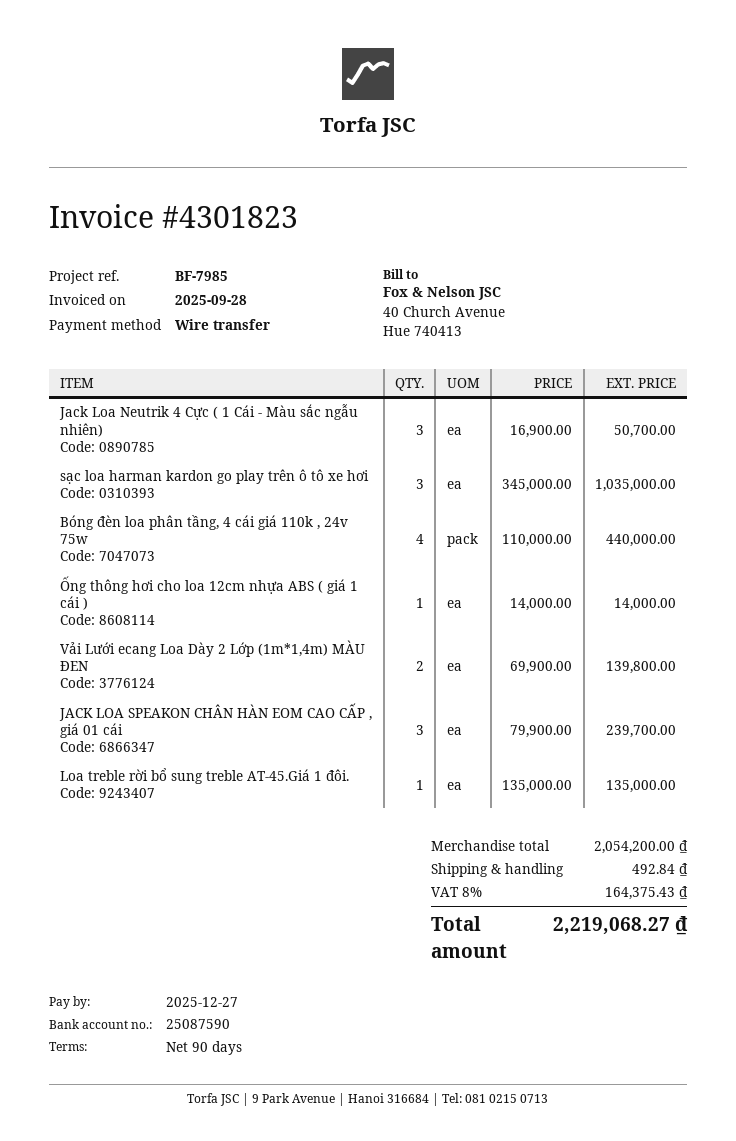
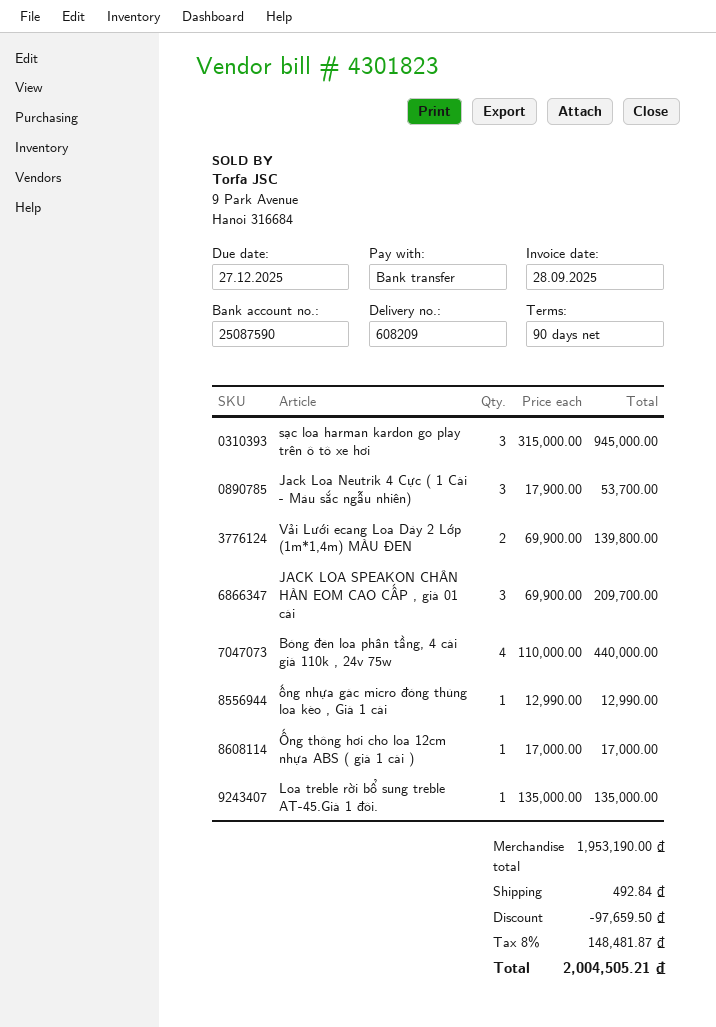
Jack Loa Neutrik 4 Cực ( 1 Cái - Màu sắc ngẫu nhiên): 3 x 16900.00 = 50700.00 -> 3 x 17900.00 = 53700.00
sạc loa harman kardon go play trên ô tô xe hơi: 3 x 345000.00 = 1035000.00 -> 3 x 315000.00 = 945000.00
Ống thông hơi cho loa 12cm nhựa ABS ( giá 1 cái ): 1 x 14000.00 = 14000.00 -> 1 x 17000.00 = 17000.00
JACK LOA SPEAKON CHÂN HÀN EOM CAO CẤP , giá 01 cái: 3 x 79900.00 = 239700.00 -> 3 x 69900.00 = 209700.00
ống nhựa gác micro đóng thùng loa kéo , Giá 1 cái: none -> 1 x 12990.00 = 12990.00
subtotal: 2054200.00 -> 1953190.00
discount: none -> 97659.50
tax: 8% = 164375.43 -> 8% = 148481.87
total: 2219068.27 -> 2004505.21

